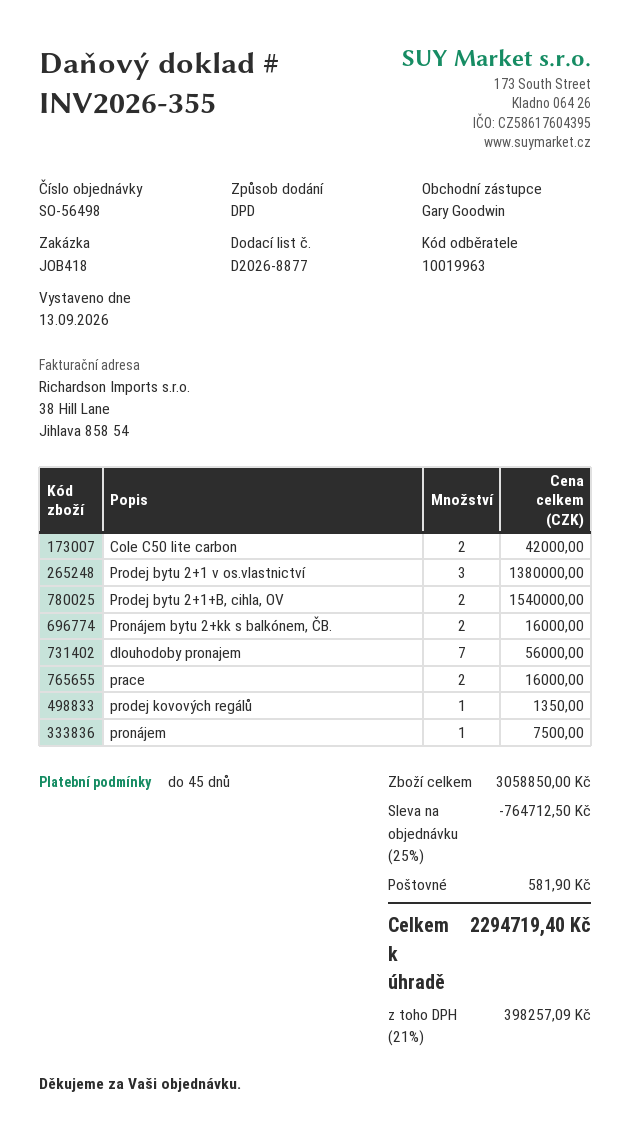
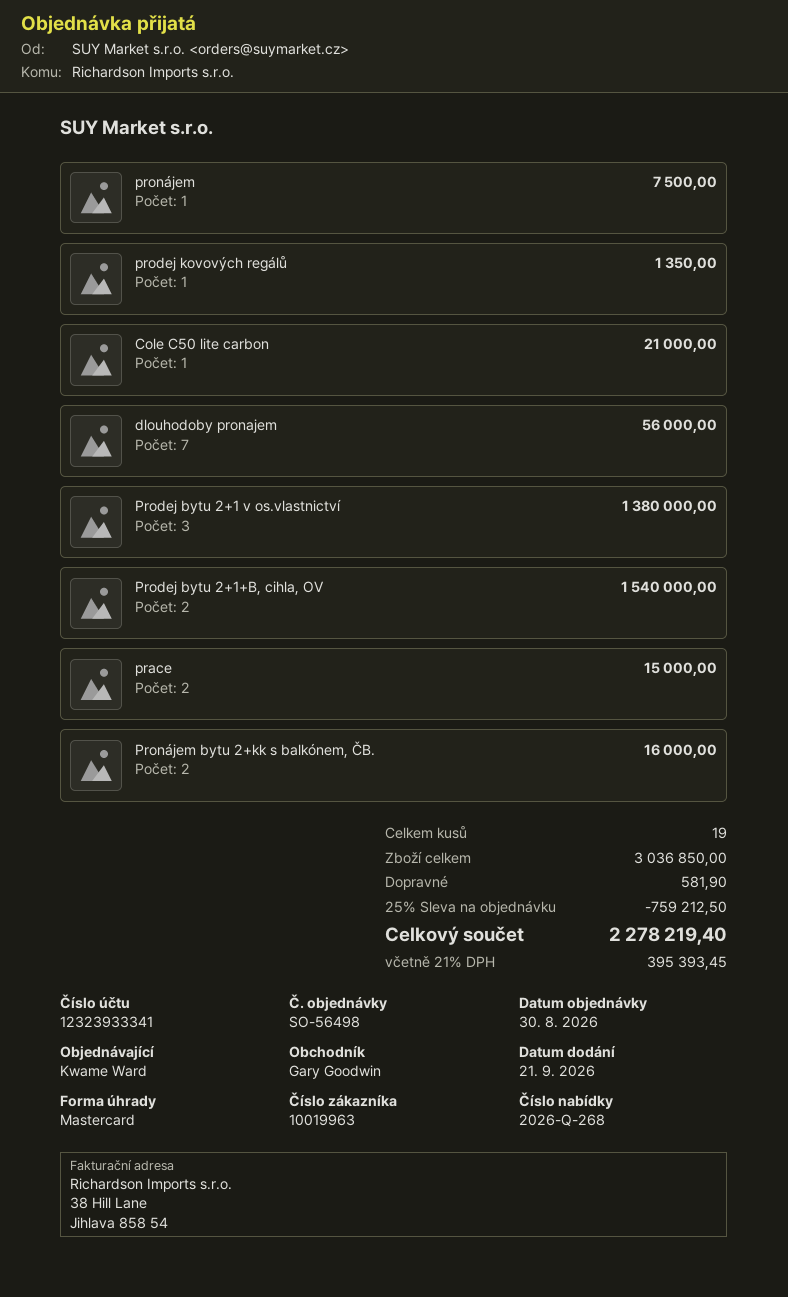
Cole C50 lite carbon: 2 for 42000.00 -> 1 for 21000.00
prace: 2 for 16000.00 -> 2 for 15000.00
subtotal: 3058850.00 -> 3036850.00
discount: 25% = 764712.50 -> 25% = 759212.50
tax: 21% = 398257.09 -> 21% = 395393.45
total: 2294719.40 -> 2278219.40

